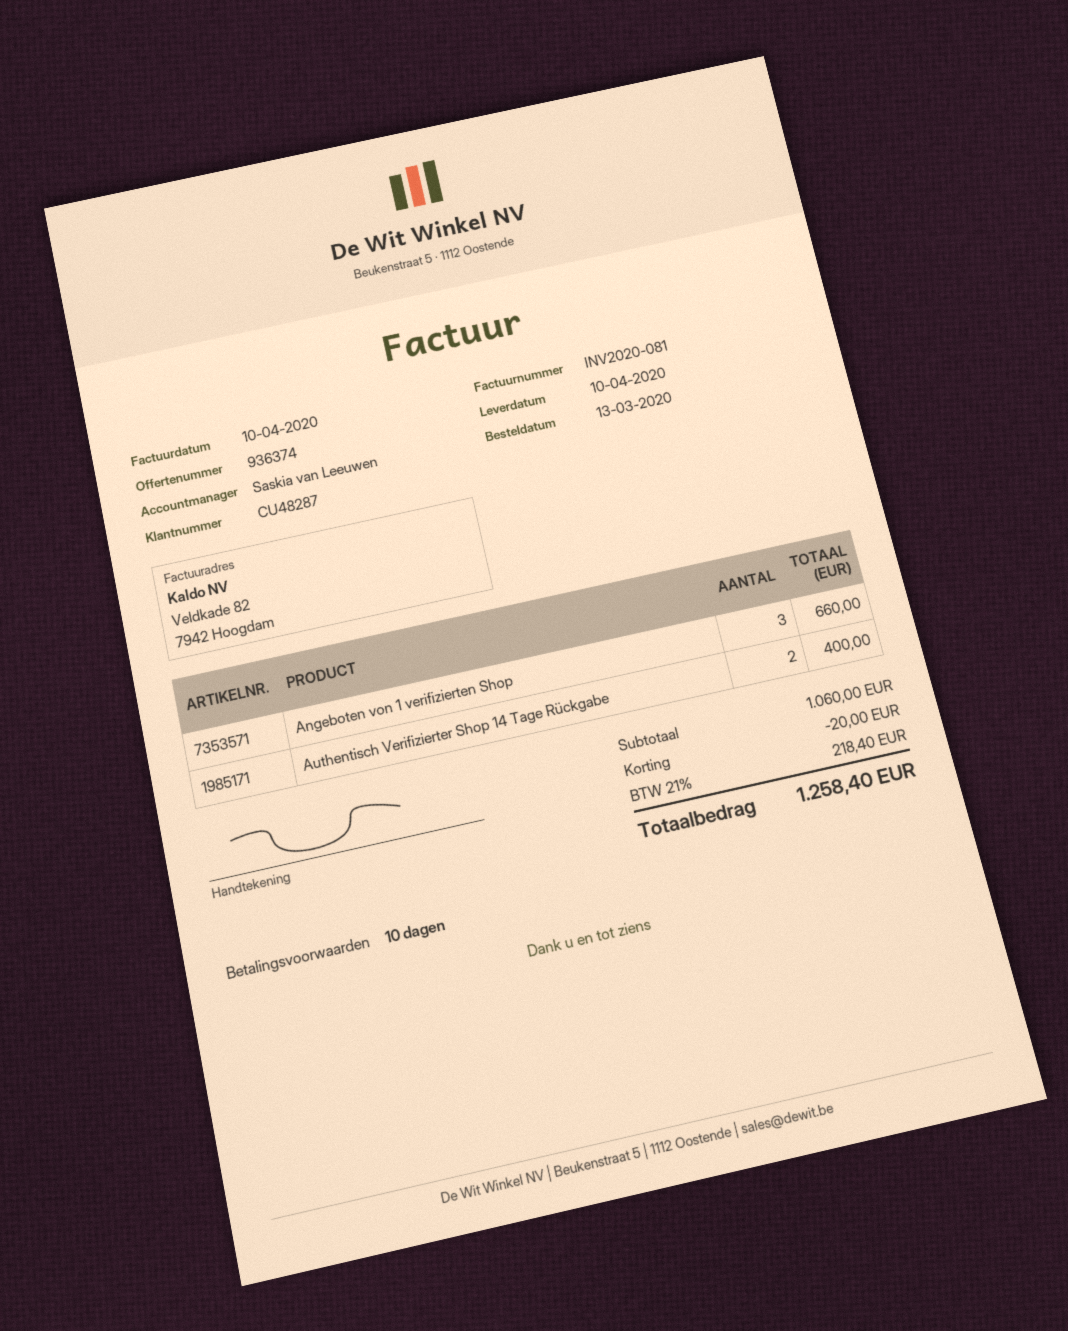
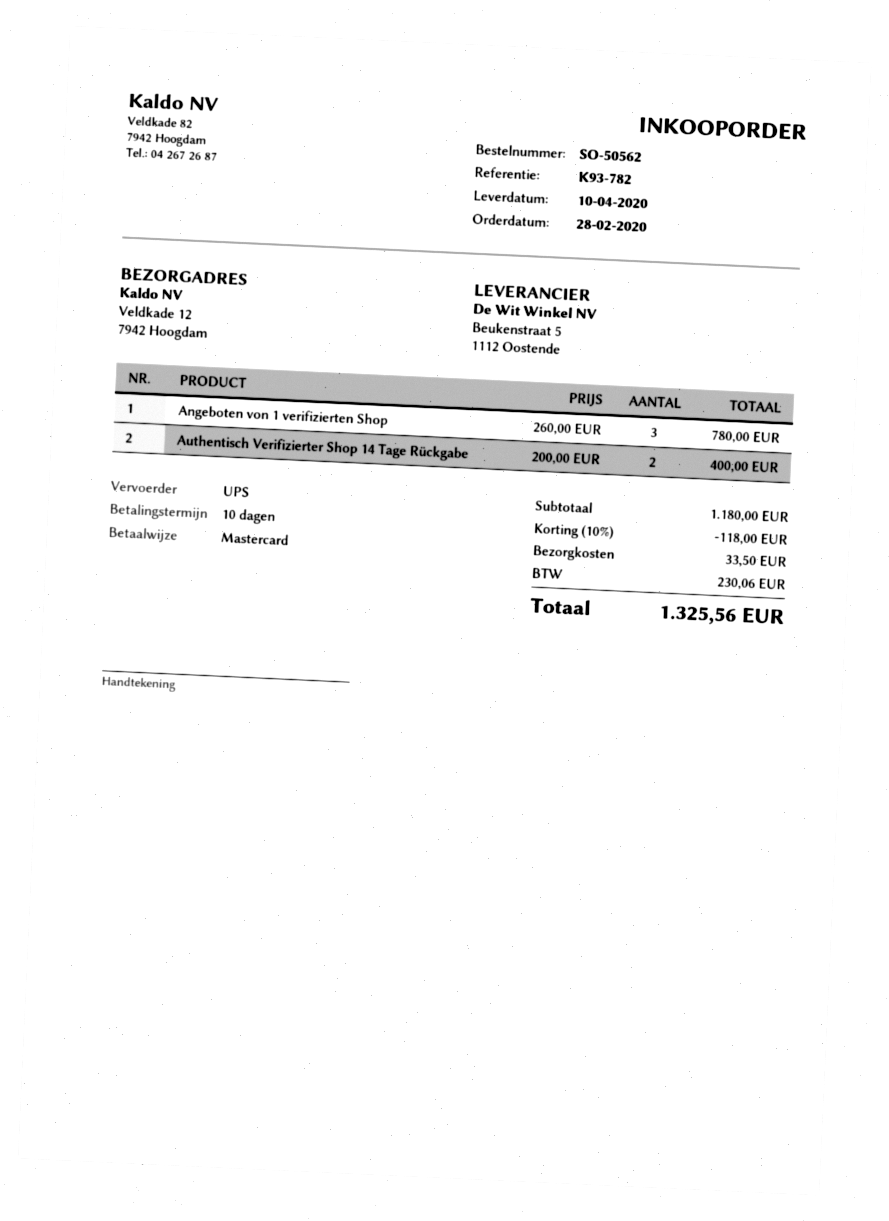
order date: 2020-03-13 -> 2020-02-28
Angeboten von 1 verifizierten Shop: 3 for 660.00 -> 3 for 780.00
subtotal: 1060.00 -> 1180.00
discount: 20.00 -> 118.00
shipping: none -> 33.50
tax: 218.40 -> 230.06
total: 1258.40 -> 1325.56

